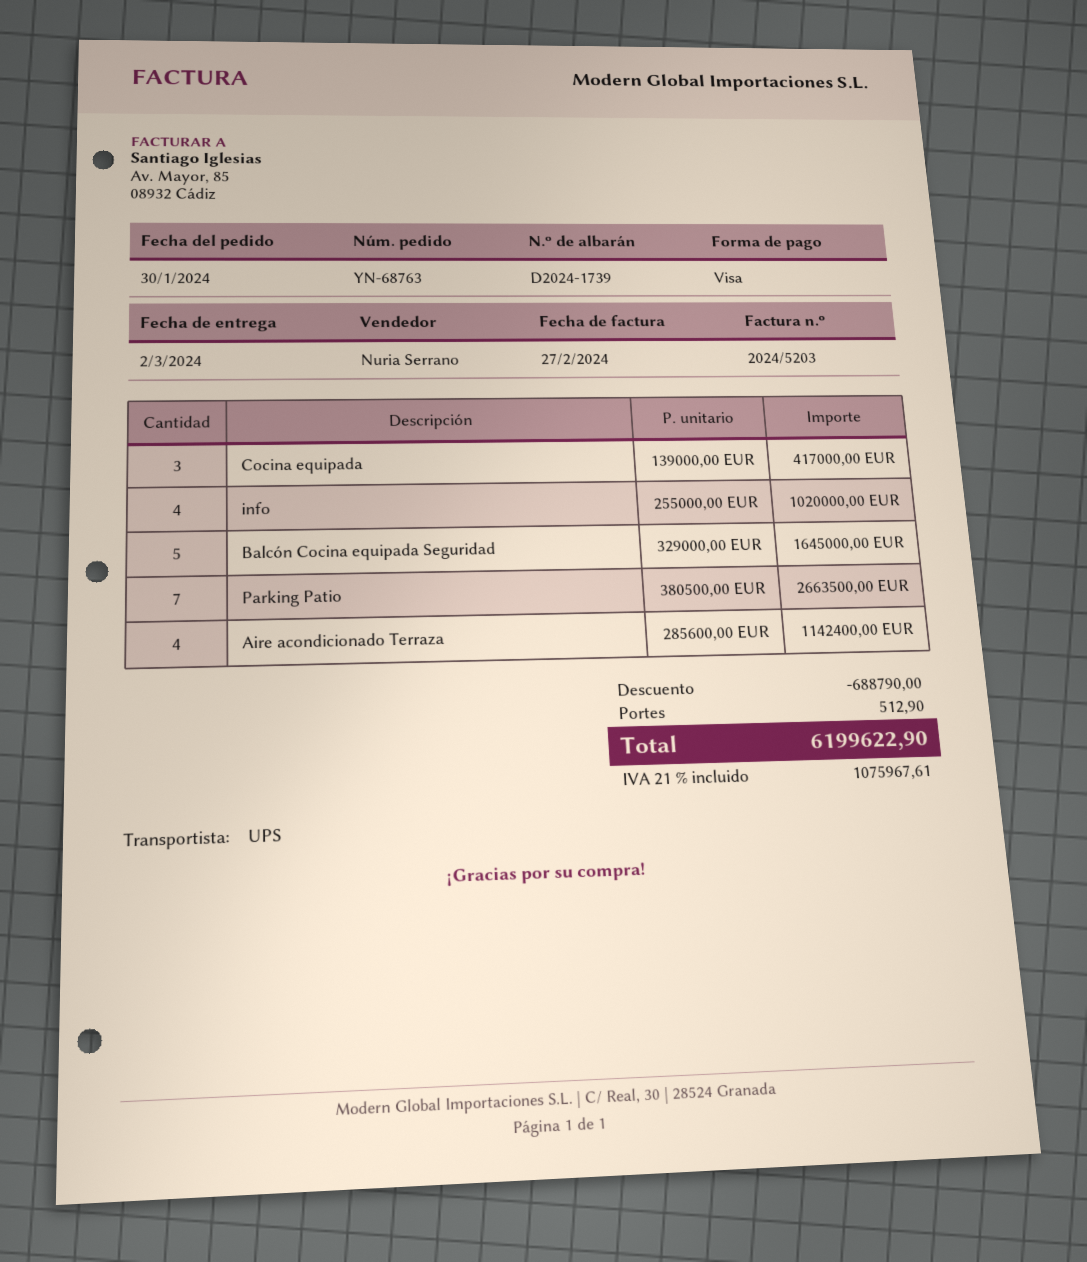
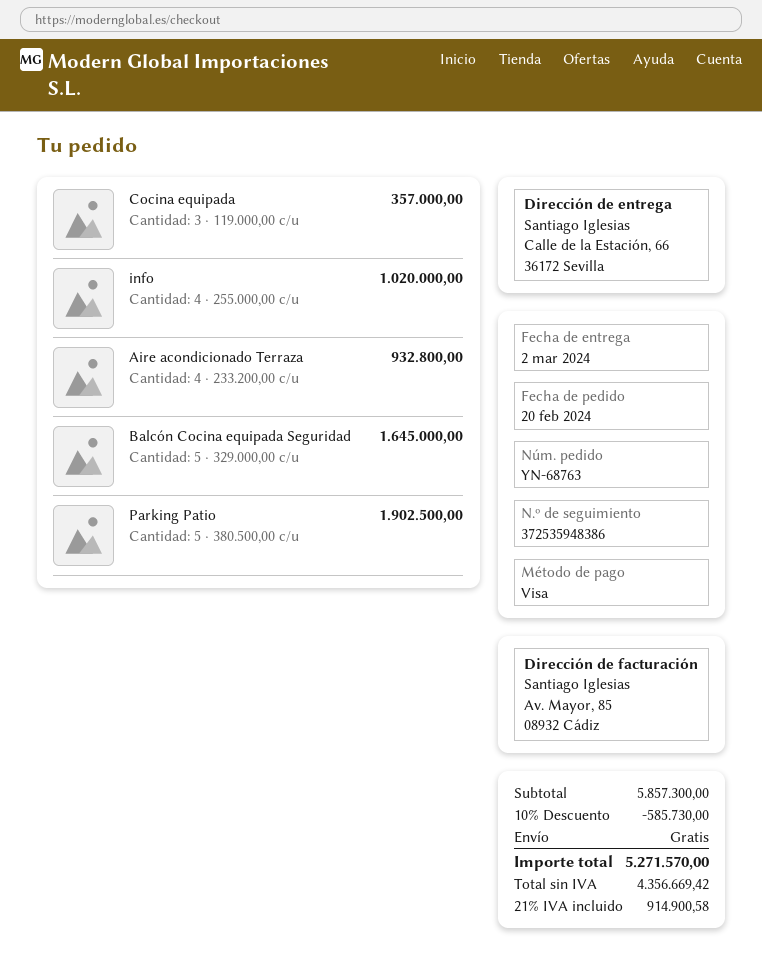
order date: 2024-01-30 -> 2024-02-20
Cocina equipada: 3 x 139000.00 = 417000.00 -> 3 x 119000.00 = 357000.00
Parking Patio: 7 x 380500.00 = 2663500.00 -> 5 x 380500.00 = 1902500.00
Aire acondicionado Terraza: 4 x 285600.00 = 1142400.00 -> 4 x 233200.00 = 932800.00
discount: 688790.00 -> 585730.00
shipping: 512.90 -> 0.00
tax: 21% = 1075967.61 -> 21% = 914900.58
total: 6199622.90 -> 5271570.00

